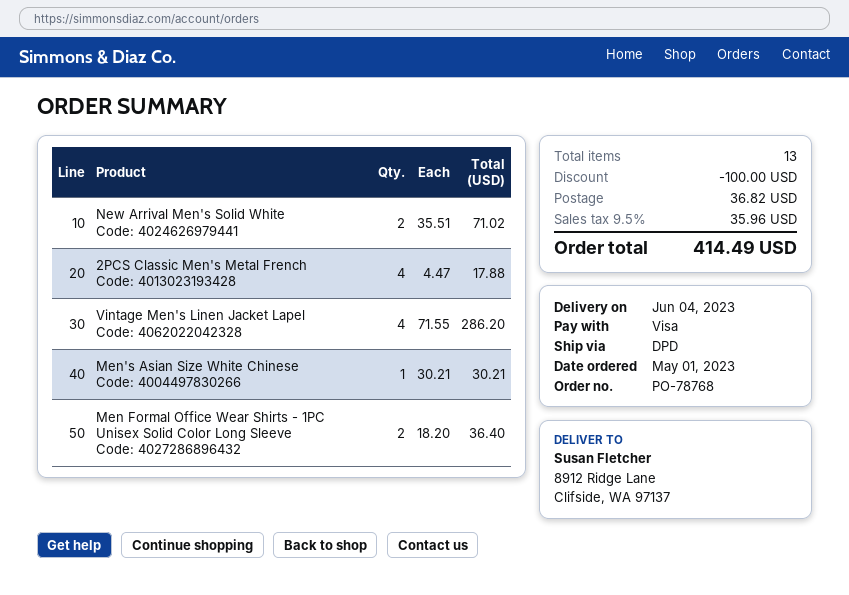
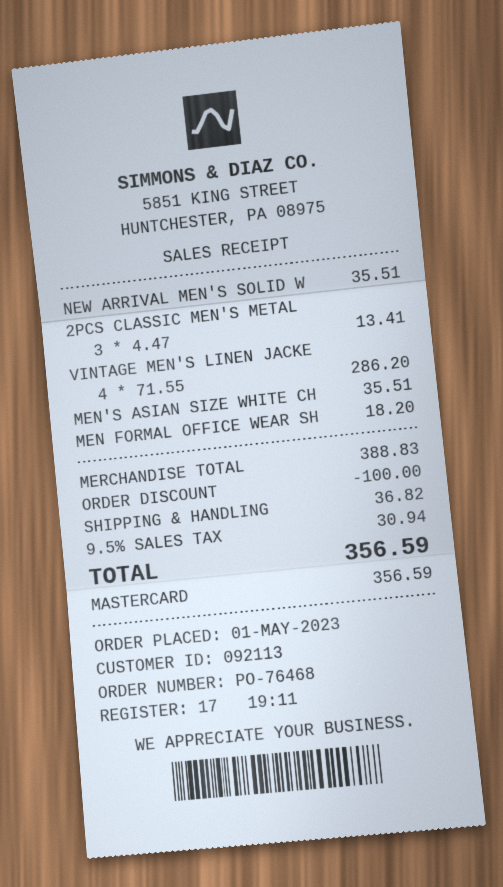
order number: PO-78768 -> PO-76468
payment method: Visa -> Mastercard
New Arrival Men's Solid White: 2 x 35.51 = 71.02 -> 1 x 35.51 = 35.51
2PCS Classic Men's Metal French: 4 x 4.47 = 17.88 -> 3 x 4.47 = 13.41
Men's Asian Size White Chinese: 1 x 30.21 = 30.21 -> 1 x 35.51 = 35.51
Men Formal Office Wear Shirts - 1PC Unisex Solid Color Long Sleeve: 2 x 18.20 = 36.40 -> 1 x 18.20 = 18.20
tax: 9.5% = 35.96 -> 9.5% = 30.94
total: 414.49 -> 356.59

